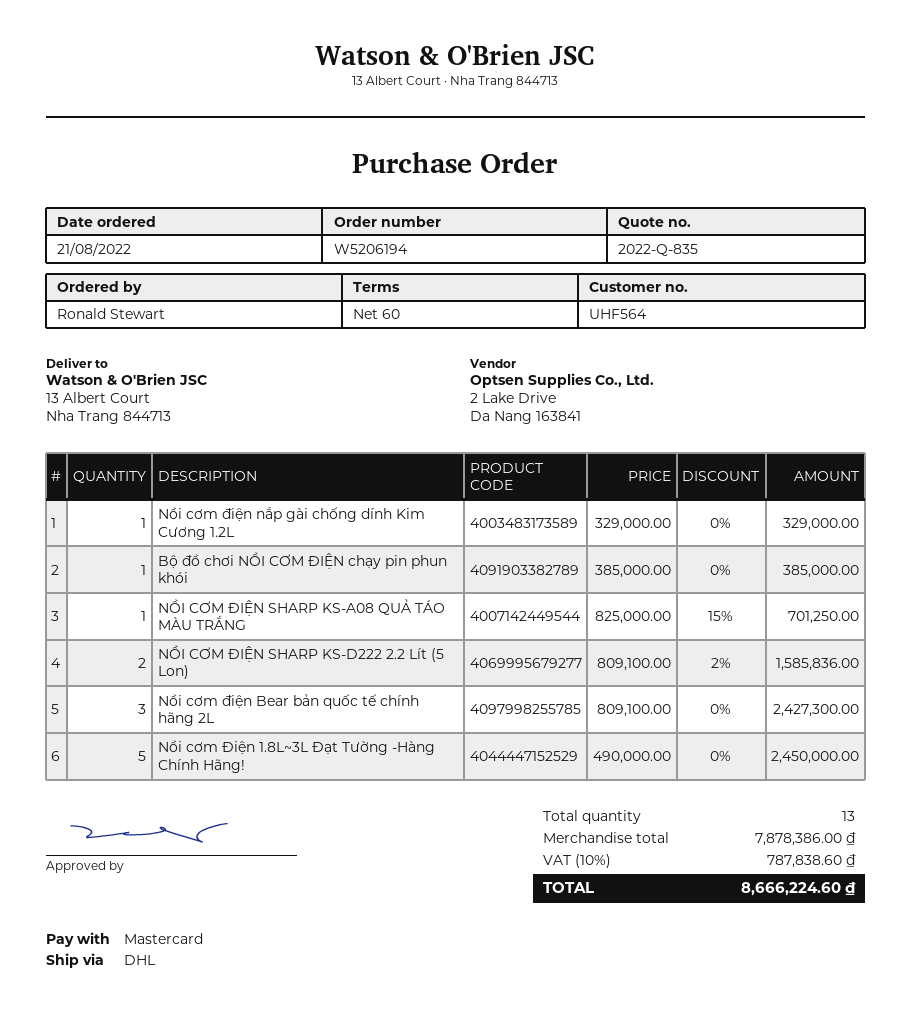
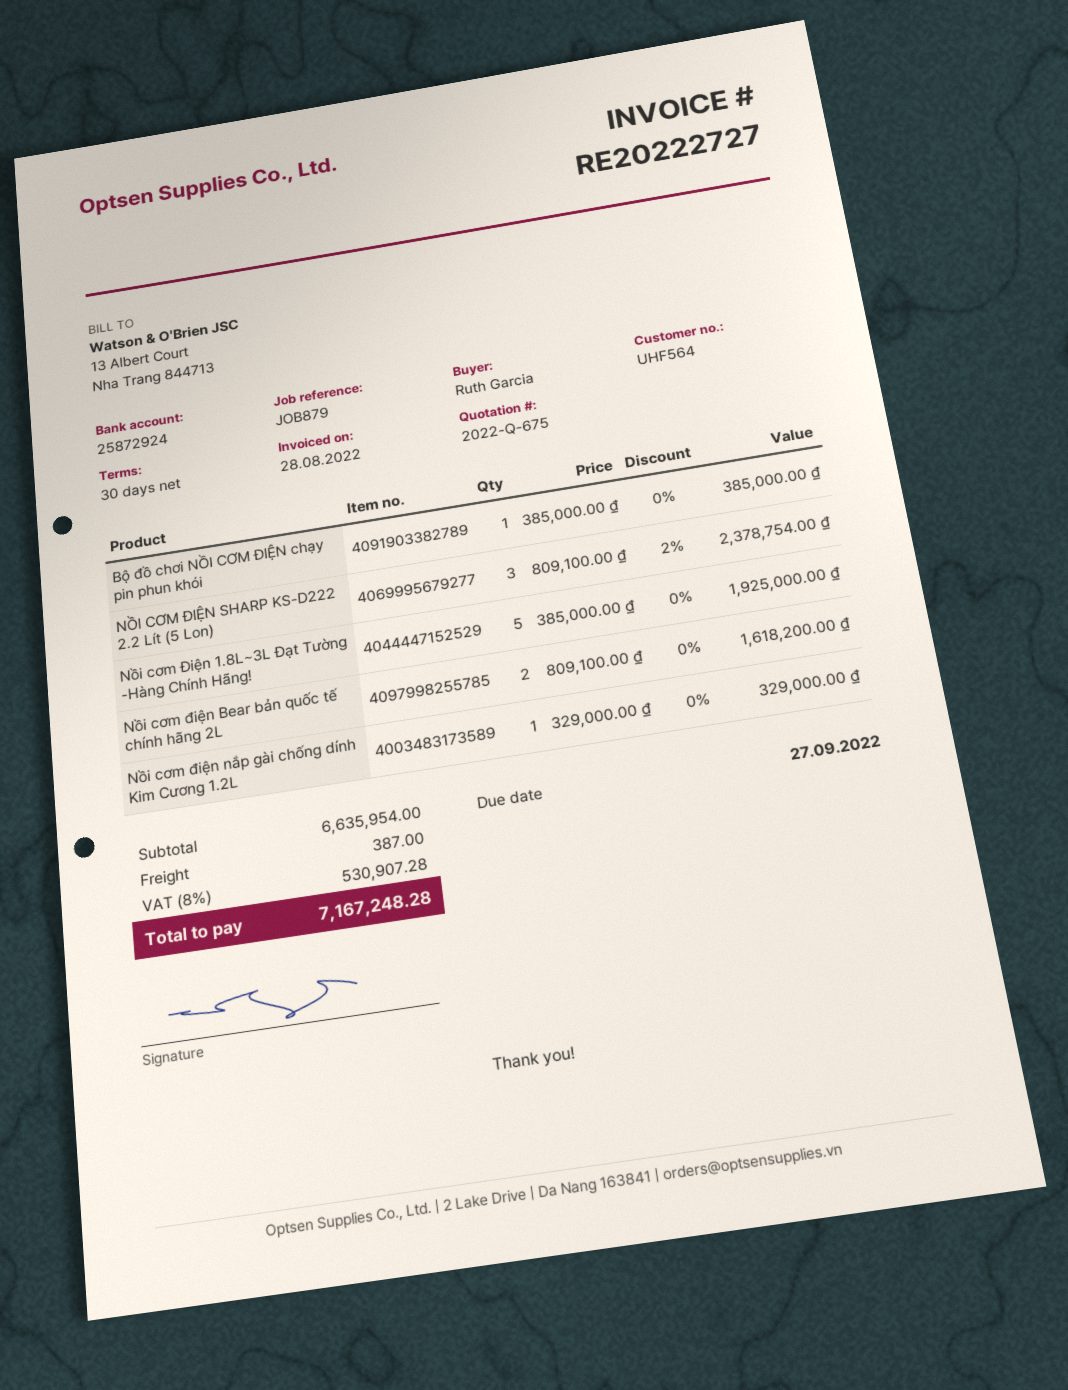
quote number: 2022-Q-835 -> 2022-Q-675
payment terms: 60 days -> 30 days
ordered by: Ronald Stewart -> Ruth Garcia
NỒI CƠM ĐIỆN SHARP KS-A08 QUẢ TÁO MÀU TRẮNG: 1 x 825000.00 - 15% = 701250.00 -> none
NỒI CƠM ĐIỆN SHARP KS-D222 2.2 Lít (5 Lon): 2 x 809100.00 - 2% = 1585836.00 -> 3 x 809100.00 - 2% = 2378754.00
Nồi cơm điện Bear bản quốc tế chính hãng 2L: 3 x 809100.00 = 2427300.00 -> 2 x 809100.00 = 1618200.00
Nồi cơm Điện 1.8L~3L Đạt Tường -Hàng Chính Hãng!: 5 x 490000.00 = 2450000.00 -> 5 x 385000.00 = 1925000.00
subtotal: 7878386.00 -> 6635954.00
shipping: none -> 387.00
tax: 10% = 787838.60 -> 8% = 530907.28
total: 8666224.60 -> 7167248.28

